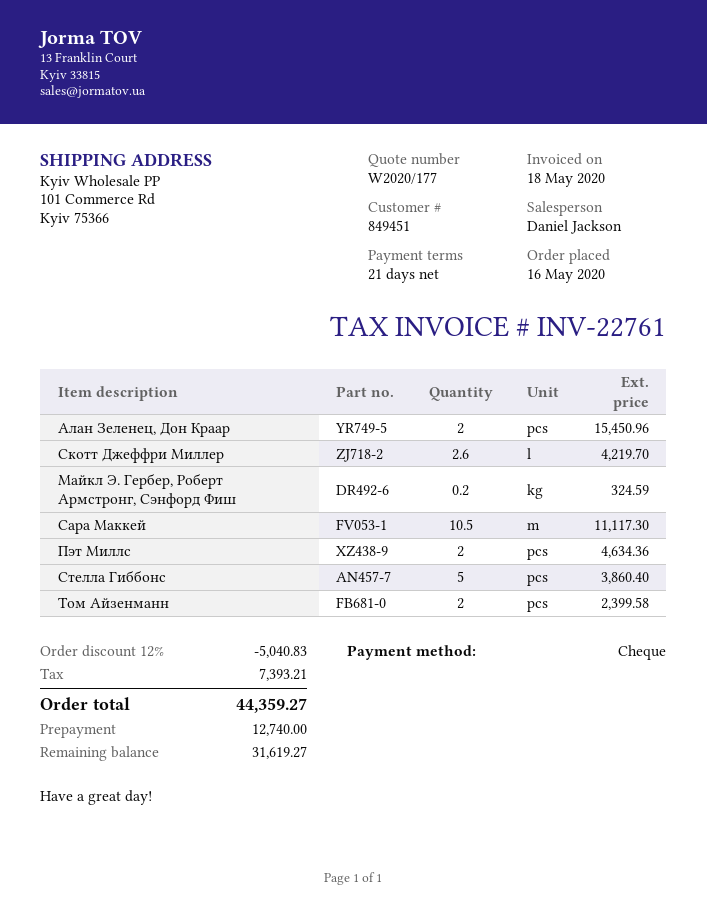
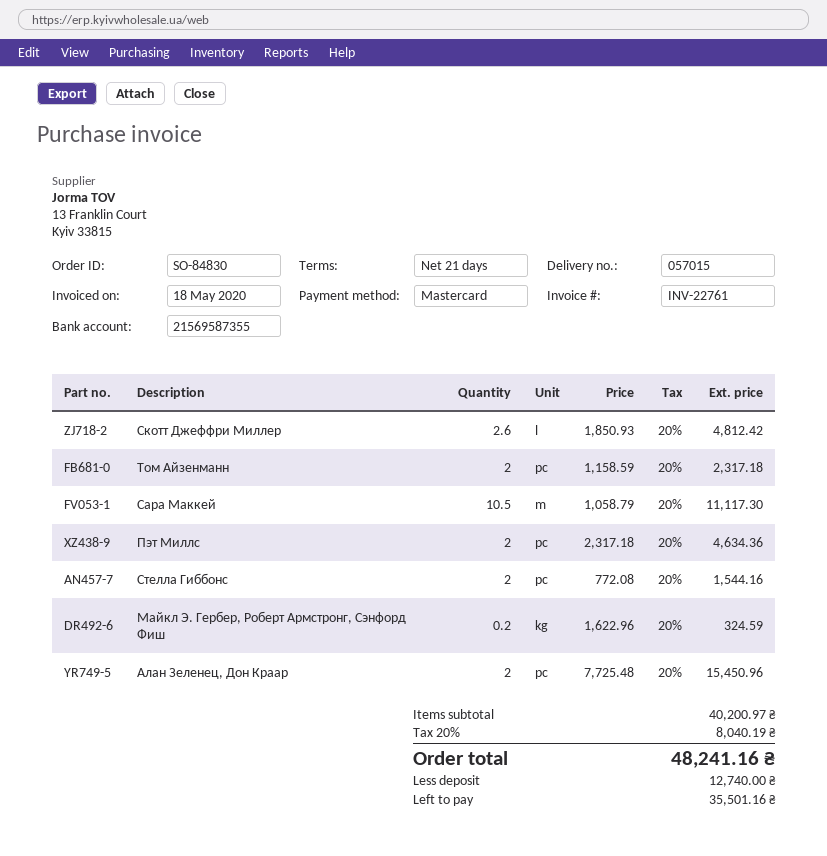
payment method: cheque -> Mastercard
Скотт Джеффри Миллер: 2.6 for 4219.70 -> 2.6 for 4812.42
Стелла Гиббонс: 5 for 3860.40 -> 2 for 1544.16
Том Айзенманн: 2 for 2399.58 -> 2 for 2317.18
discount: 12% = 5040.83 -> none
tax: 7393.21 -> 8040.19
total: 44359.27 -> 48241.16
balance: 31619.27 -> 35501.16

